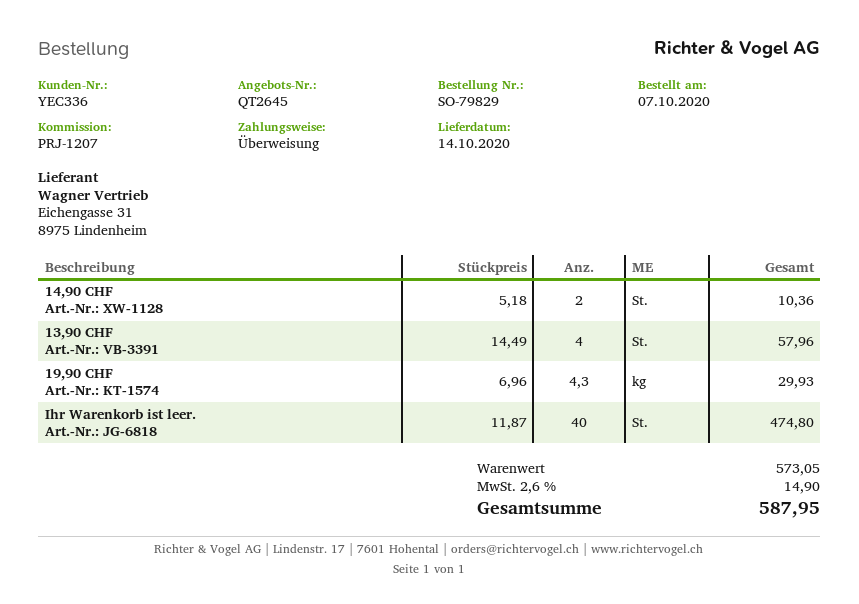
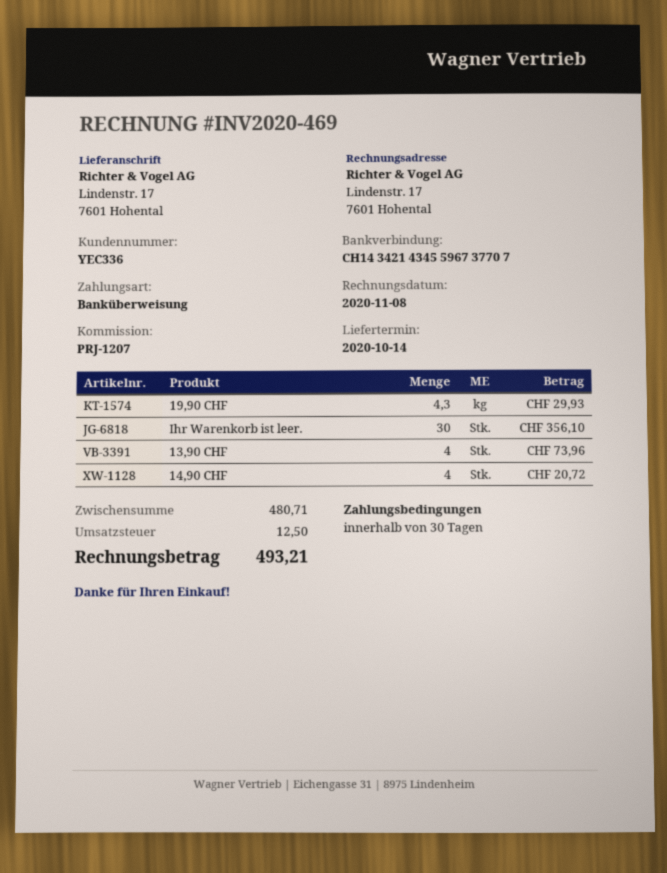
14,90 CHF: 2 for 10.36 -> 4 for 20.72
13,90 CHF: 4 for 57.96 -> 4 for 73.96
Ihr Warenkorb ist leer.: 40 for 474.80 -> 30 for 356.10
subtotal: 573.05 -> 480.71
tax: 14.90 -> 12.50
total: 587.95 -> 493.21

